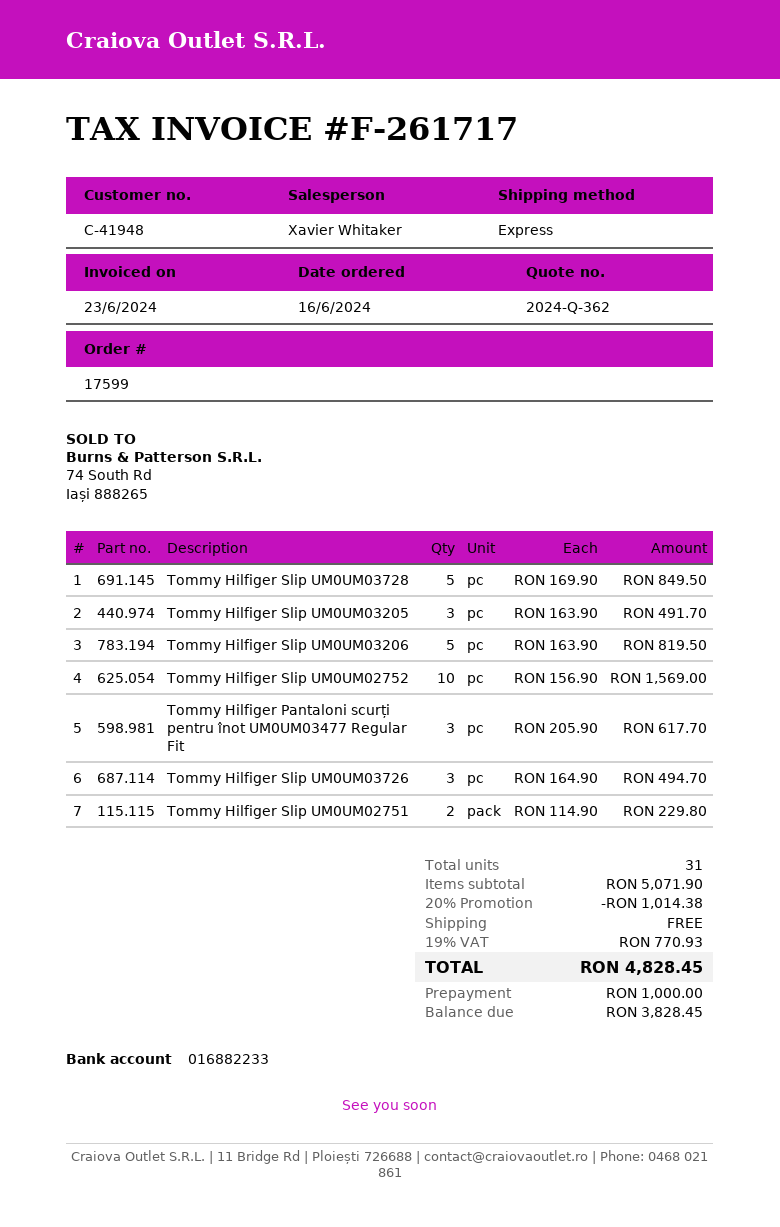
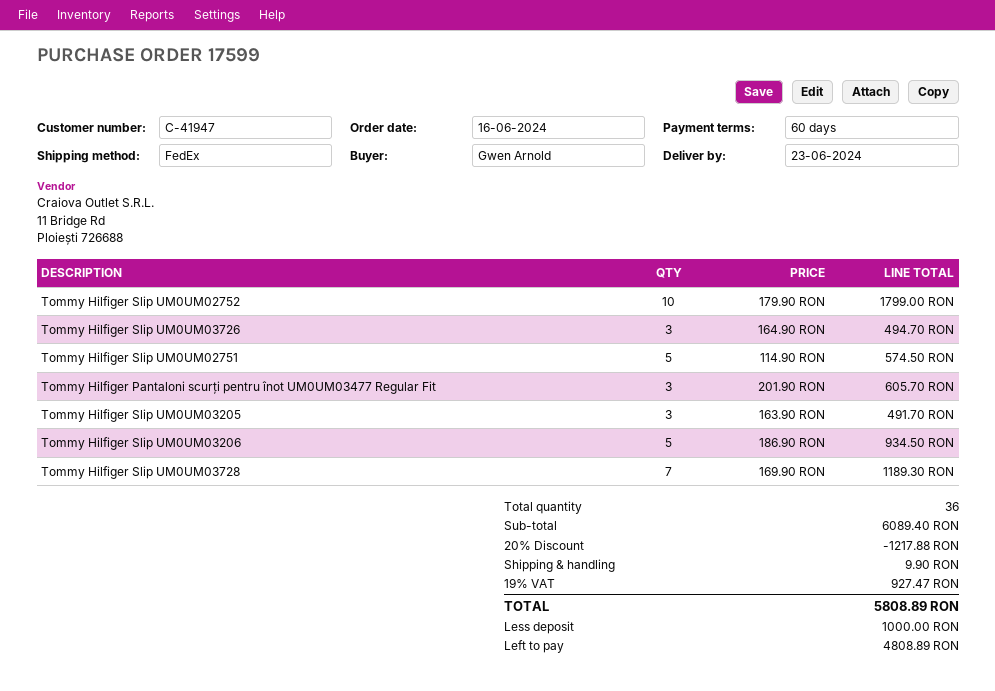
customer number: C-41948 -> C-41947
shipping method: express -> FedEx
Tommy Hilfiger Slip UM0UM03728: 5 x 169.90 = 849.50 -> 7 x 169.90 = 1189.30
Tommy Hilfiger Slip UM0UM03206: 5 x 163.90 = 819.50 -> 5 x 186.90 = 934.50
Tommy Hilfiger Slip UM0UM02752: 10 x 156.90 = 1569.00 -> 10 x 179.90 = 1799.00
Tommy Hilfiger Pantaloni scurți pentru înot UM0UM03477 Regular Fit: 3 x 205.90 = 617.70 -> 3 x 201.90 = 605.70
Tommy Hilfiger Slip UM0UM02751: 2 x 114.90 = 229.80 -> 5 x 114.90 = 574.50
total quantity: 31 -> 36
subtotal: 5071.90 -> 6089.40
discount: 20% = 1014.38 -> 20% = 1217.88
shipping: 0.00 -> 9.90
tax: 19% = 770.93 -> 19% = 927.47
total: 4828.45 -> 5808.89
balance: 3828.45 -> 4808.89

